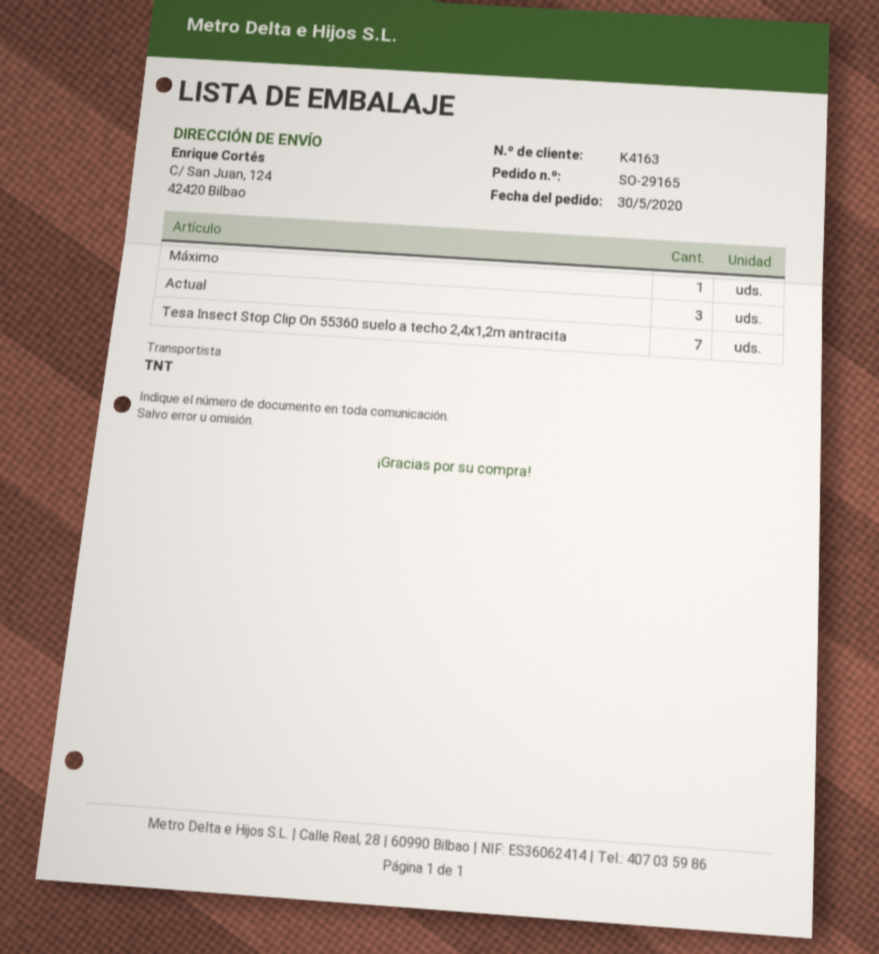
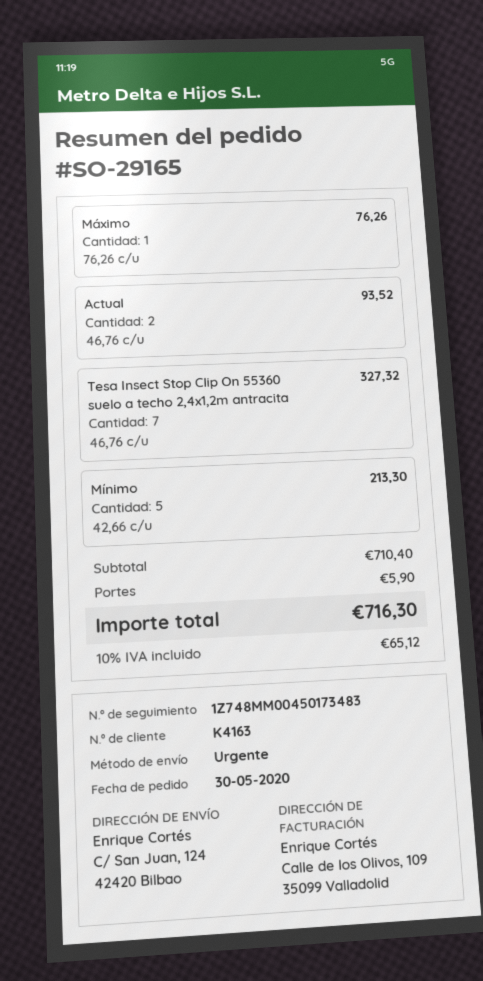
shipping method: TNT -> express
Actual: 3 -> 2
Mínimo: none -> 5

